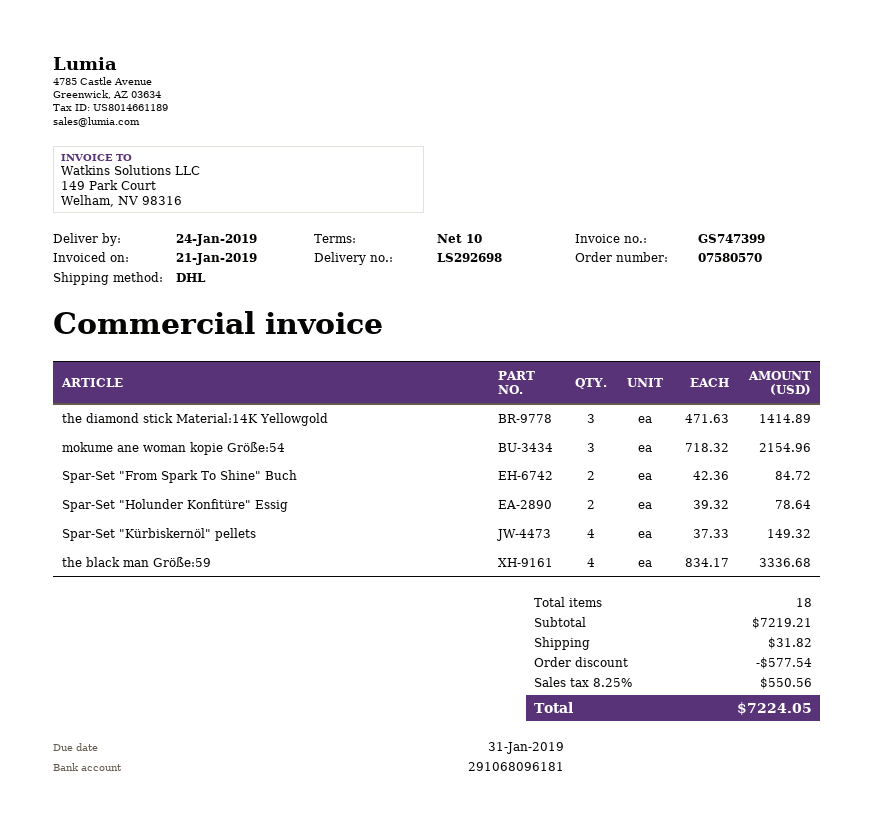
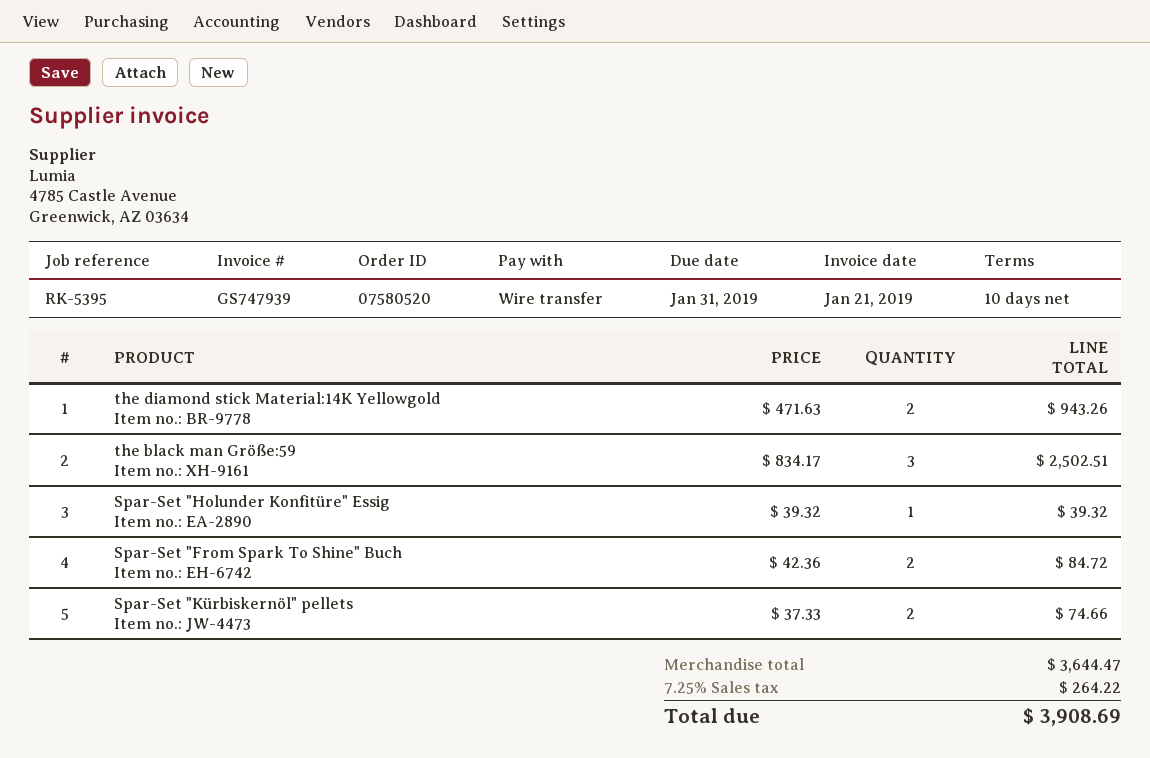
order number: 07580570 -> 07580520
invoice number: GS747399 -> GS747939
the diamond stick Material:14K Yellowgold: 3 x 471.63 = 1414.89 -> 2 x 471.63 = 943.26
mokume ane woman kopie Größe:54: 3 x 718.32 = 2154.96 -> none
Spar-Set "Holunder Konfitüre" Essig: 2 x 39.32 = 78.64 -> 1 x 39.32 = 39.32
Spar-Set "Kürbiskernöl" pellets: 4 x 37.33 = 149.32 -> 2 x 37.33 = 74.66
the black man Größe:59: 4 x 834.17 = 3336.68 -> 3 x 834.17 = 2502.51
subtotal: 7219.21 -> 3644.47
discount: 577.54 -> none
shipping: 31.82 -> none
tax: 8.25% = 550.56 -> 7.25% = 264.22
total: 7224.05 -> 3908.69

